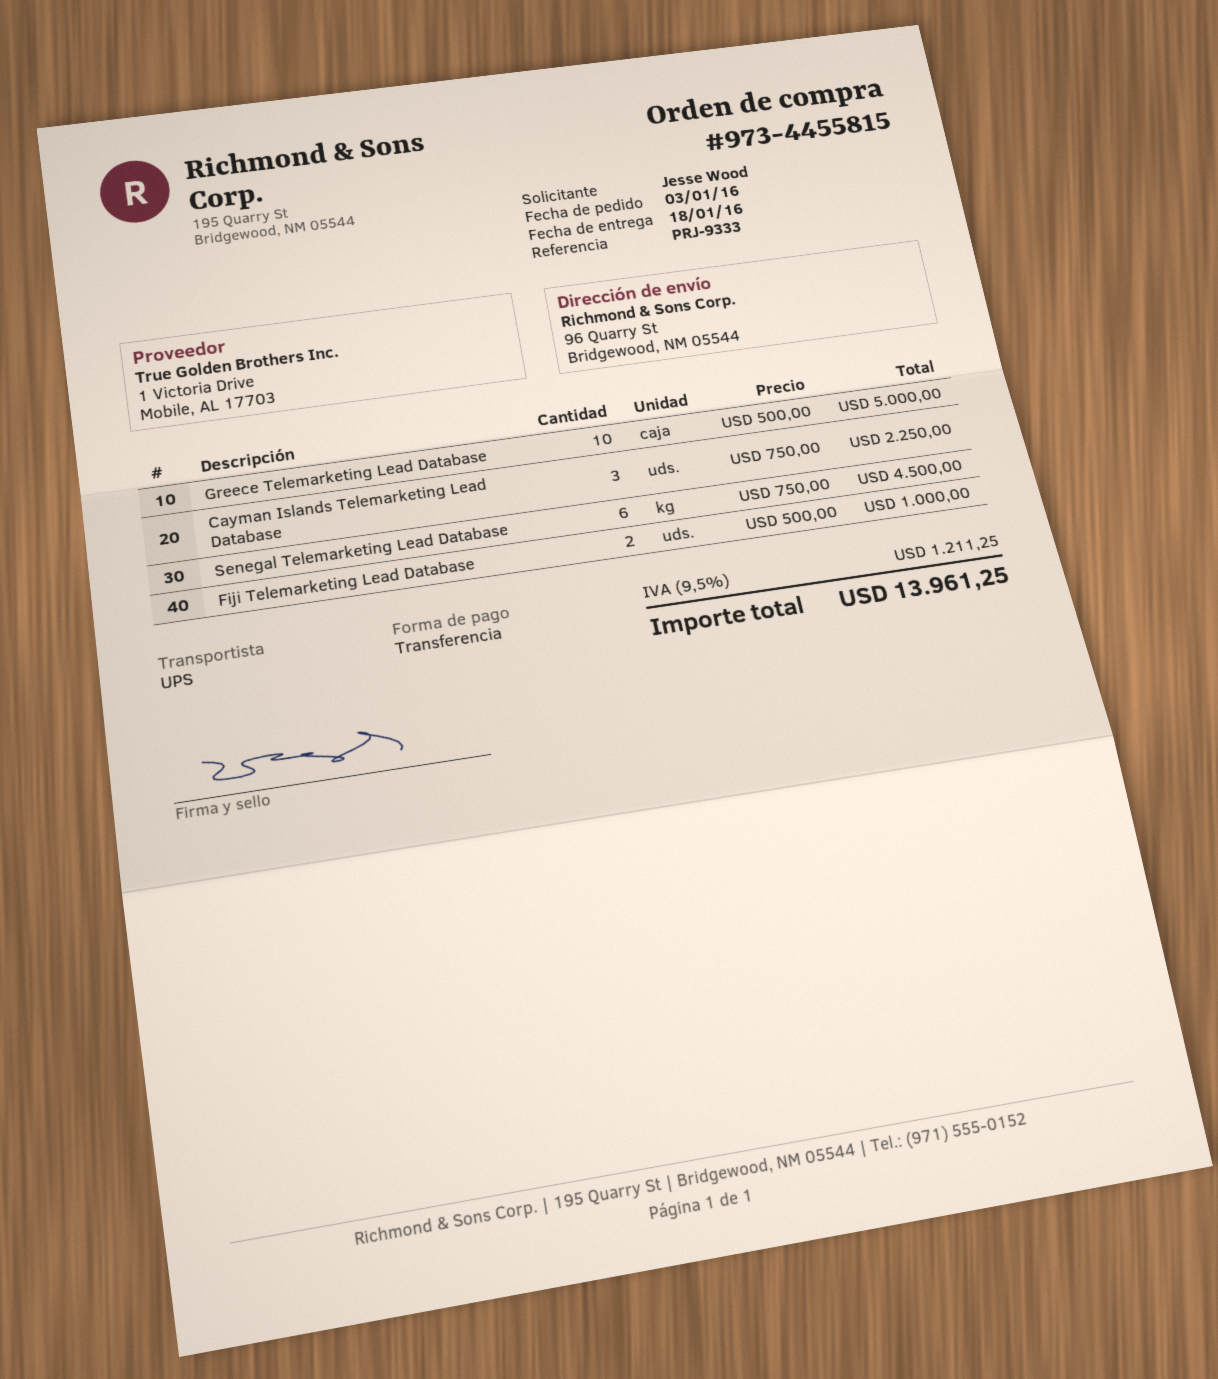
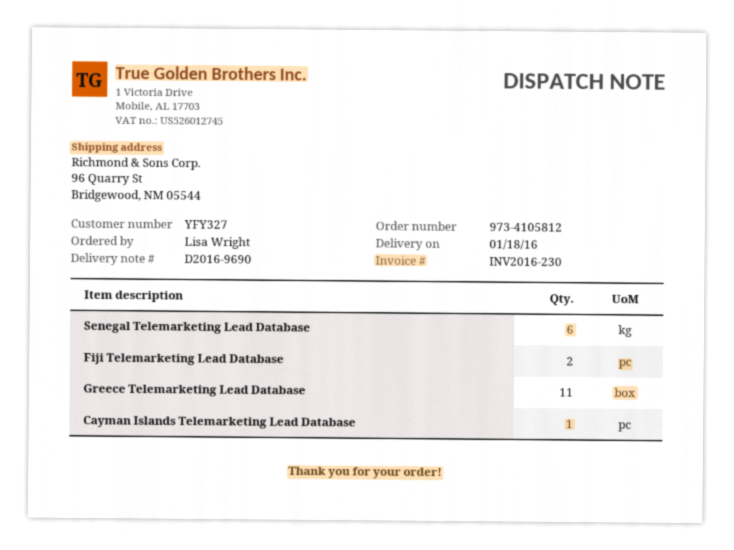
order number: 973-4455815 -> 973-4105812
ordered by: Jesse Wood -> Lisa Wright
Greece Telemarketing Lead Database: 10 -> 11
Cayman Islands Telemarketing Lead Database: 3 -> 1

